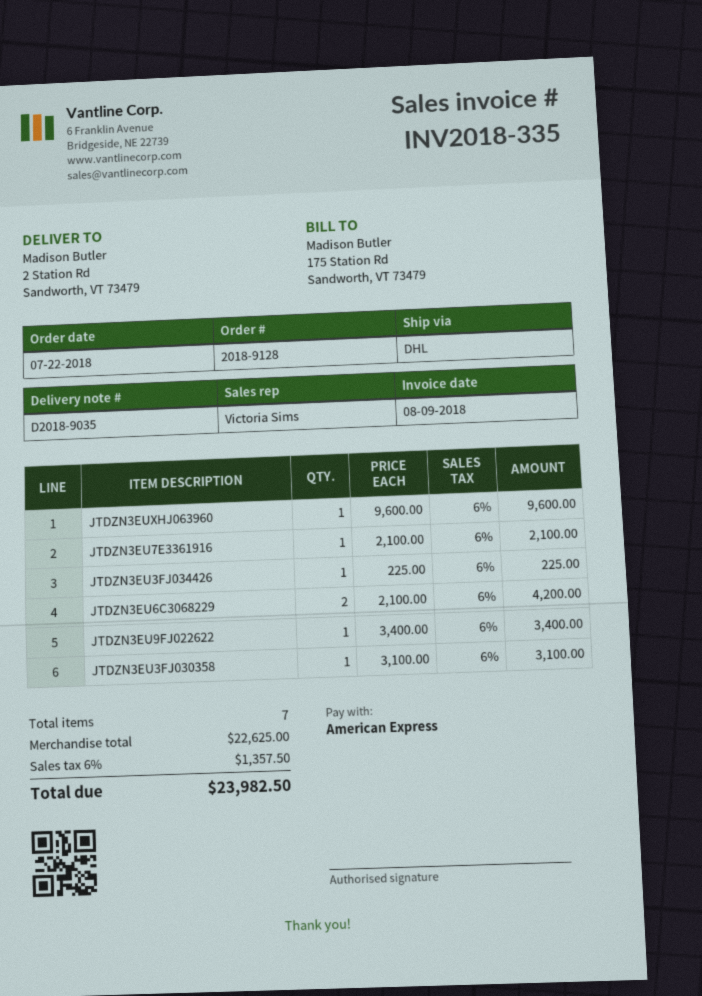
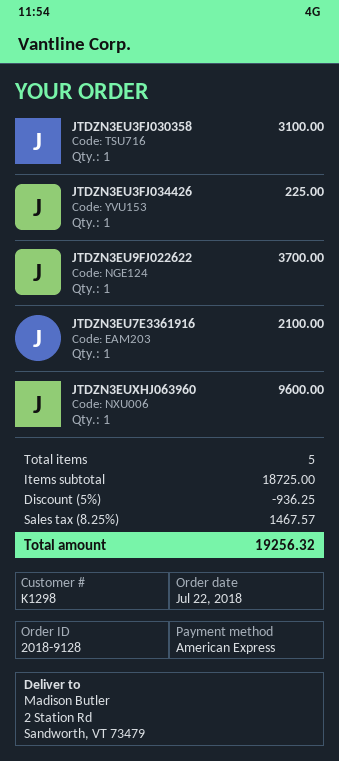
JTDZN3EU6C3068229: 2 for 4200.00 -> none
JTDZN3EU9FJ022622: 1 for 3400.00 -> 1 for 3700.00
total quantity: 7 -> 5
subtotal: 22625.00 -> 18725.00
discount: none -> 5% = 936.25
tax: 6% = 1357.50 -> 8.25% = 1467.57
total: 23982.50 -> 19256.32

